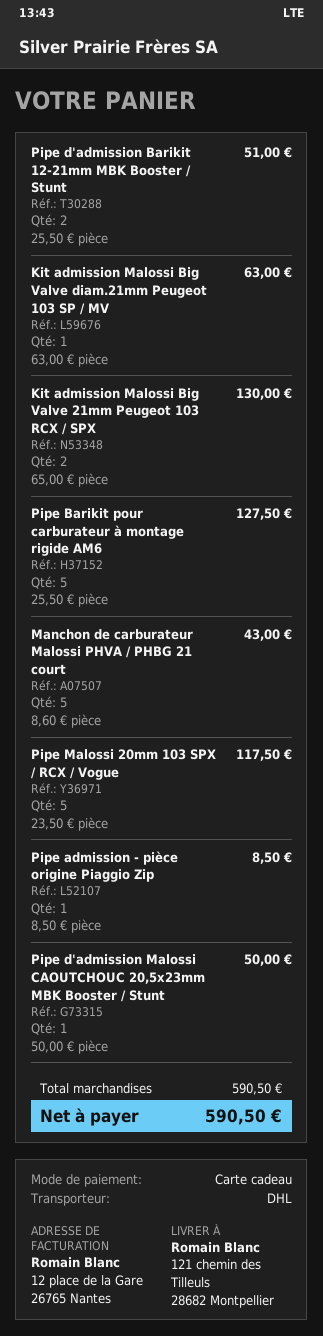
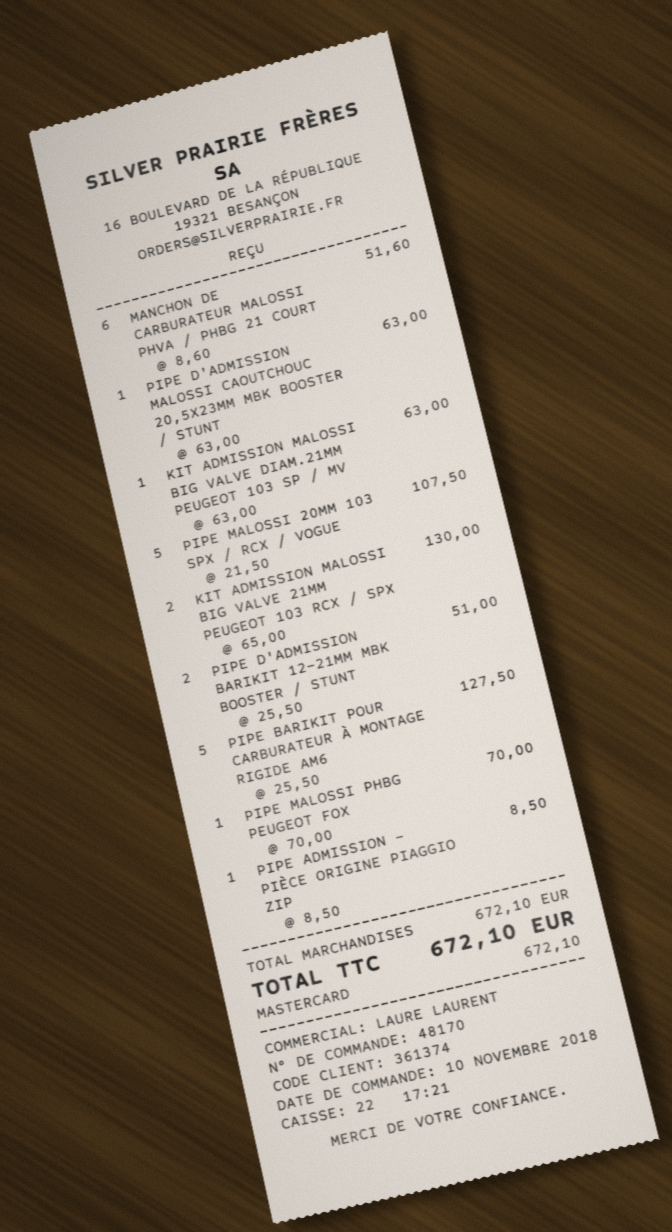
payment method: gift card -> Mastercard
Manchon de carburateur Malossi PHVA / PHBG 21 court: 5 x 8.60 = 43.00 -> 6 x 8.60 = 51.60
Pipe Malossi 20mm 103 SPX / RCX / Vogue: 5 x 23.50 = 117.50 -> 5 x 21.50 = 107.50
Pipe d'admission Malossi CAOUTCHOUC 20,5x23mm MBK Booster / Stunt: 1 x 50.00 = 50.00 -> 1 x 63.00 = 63.00
PIPE MALOSSI PHBG PEUGEOT FOX: none -> 1 x 70.00 = 70.00
subtotal: 590.50 -> 672.10
total: 590.50 -> 672.10

